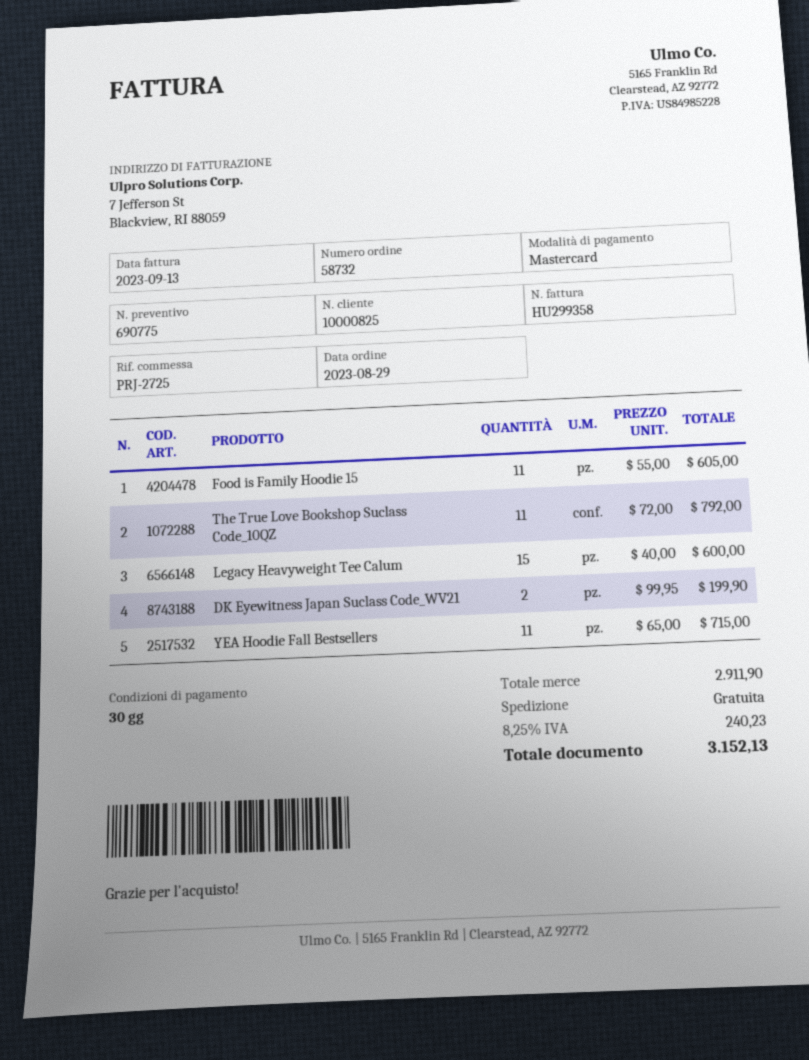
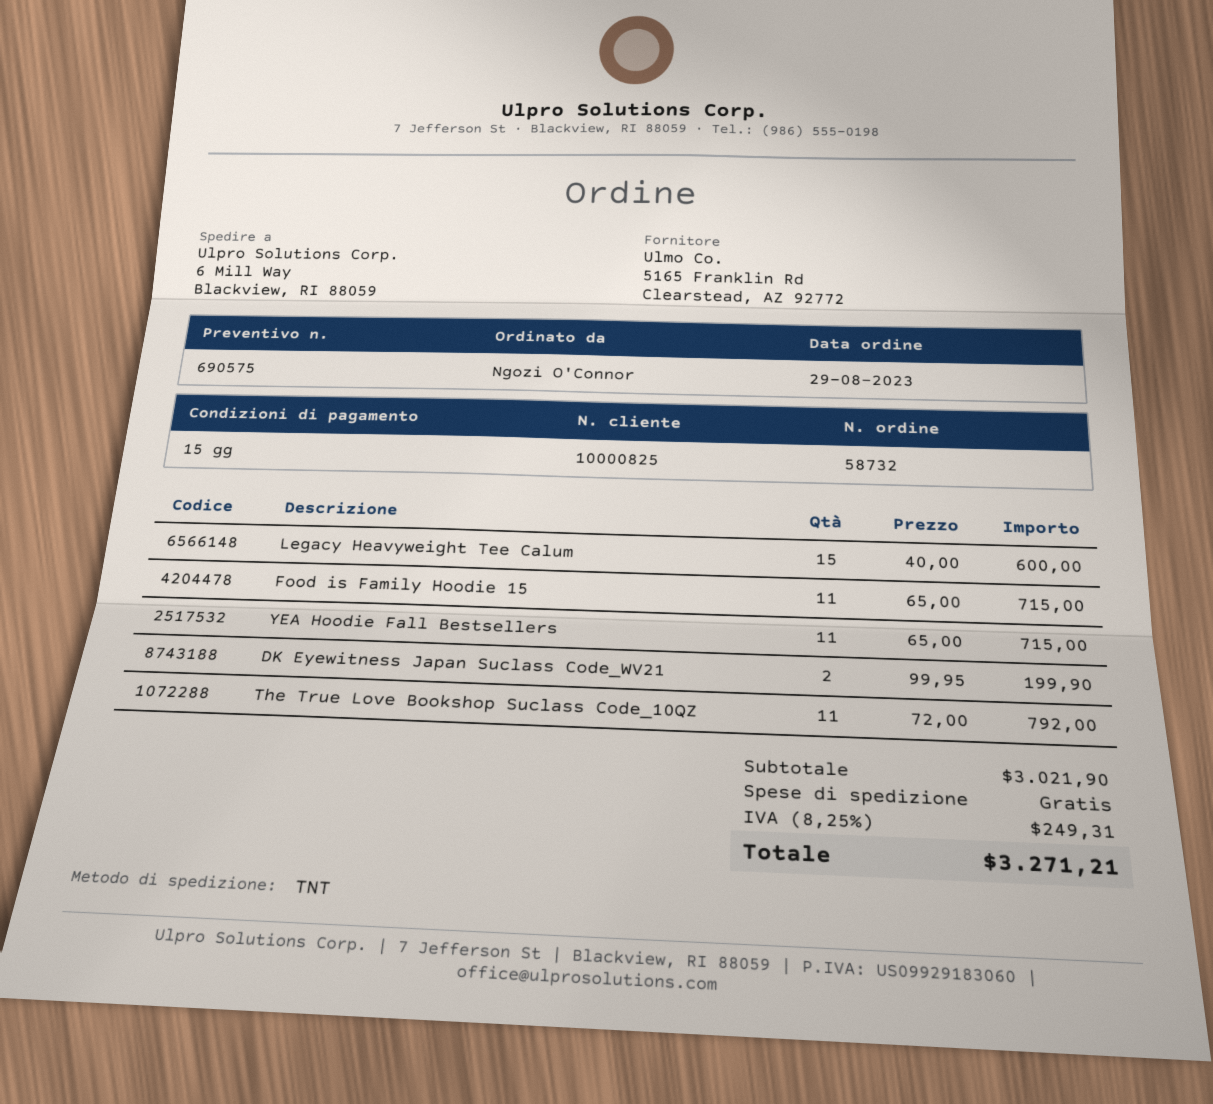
quote number: 690775 -> 690575
payment terms: 30 days -> 15 days
Food is Family Hoodie 15: 11 x 55.00 = 605.00 -> 11 x 65.00 = 715.00
subtotal: 2911.90 -> 3021.90
tax: 8.25% = 240.23 -> 8.25% = 249.31
total: 3152.13 -> 3271.21

